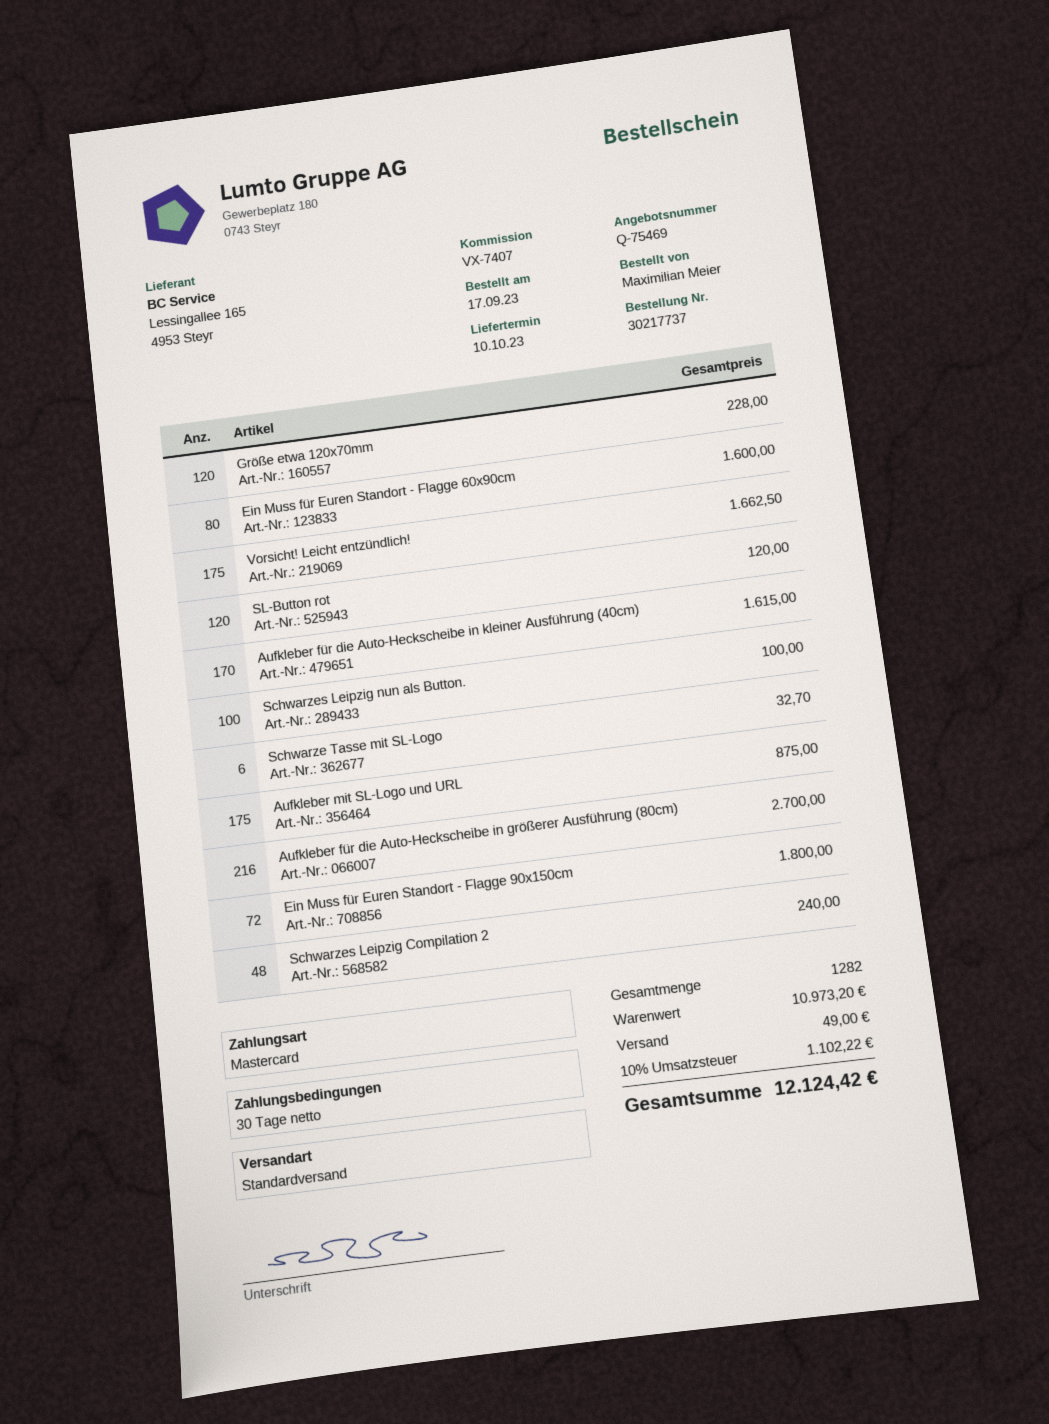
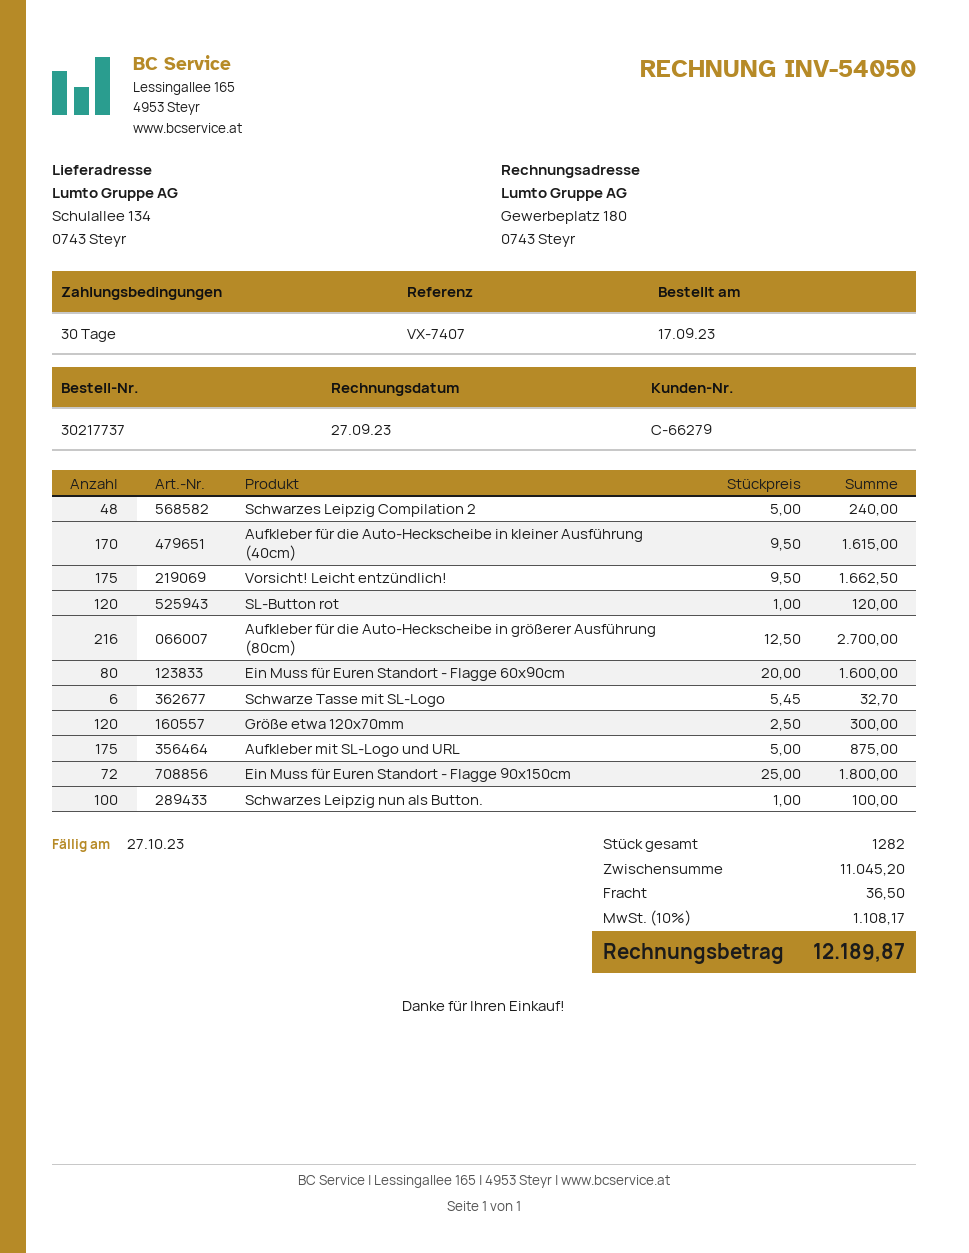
Größe etwa 120x70mm: 120 for 228.00 -> 120 for 300.00
subtotal: 10973.20 -> 11045.20
shipping: 49.00 -> 36.50
tax: 10% = 1102.22 -> 10% = 1108.17
total: 12124.42 -> 12189.87

